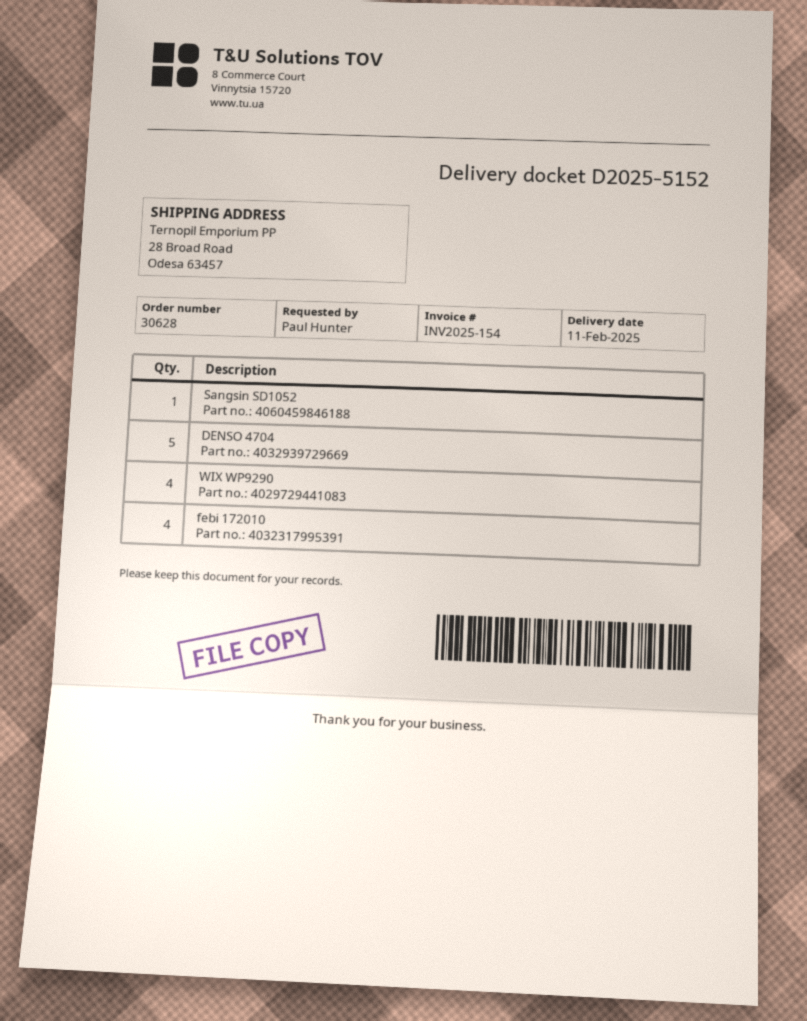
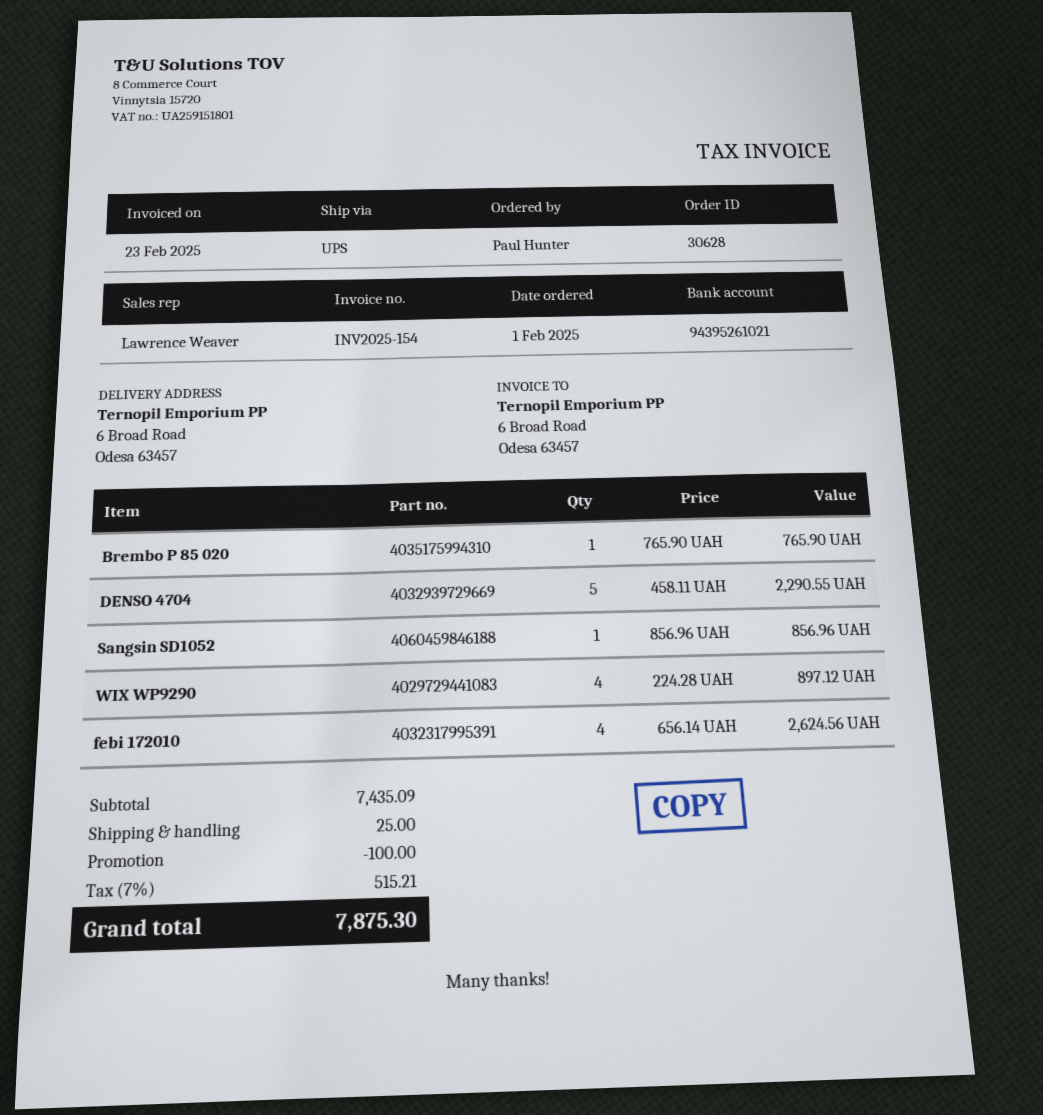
ship to: 28 Broad Road, Odesa 63457 -> 6 Broad Road, Odesa 63457
Brembo P 85 020: none -> 1

